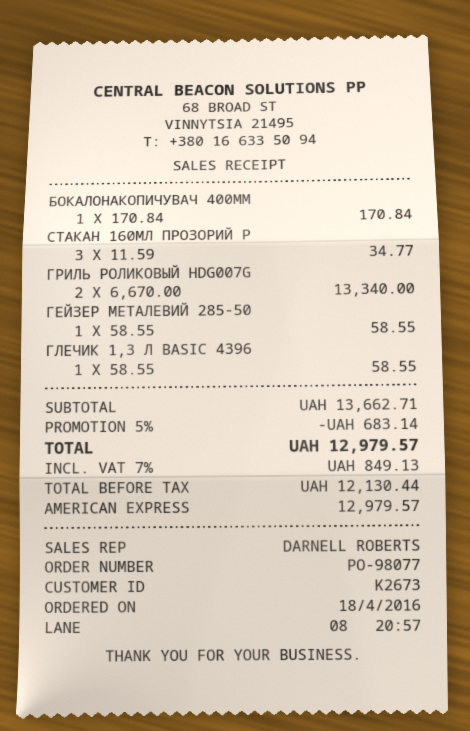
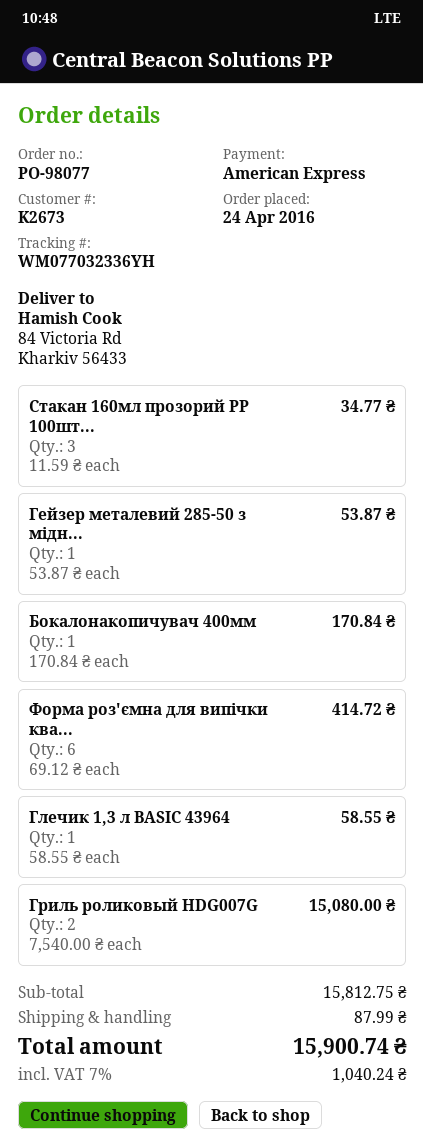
order date: 2016-04-18 -> 2016-04-24
ГРИЛЬ РОЛИКОВЫЙ HDG007G: 2 x 6670.00 = 13340.00 -> 2 x 7540.00 = 15080.00
ГЕЙЗЕР МЕТАЛЕВИЙ 285-50: 1 x 58.55 = 58.55 -> 1 x 53.87 = 53.87
Форма роз'ємна для випічки ква...: none -> 6 x 69.12 = 414.72
subtotal: 13662.71 -> 15812.75
discount: 5% = 683.14 -> none
shipping: none -> 87.99
tax: 7% = 849.13 -> 7% = 1040.24
total: 12979.57 -> 15900.74

